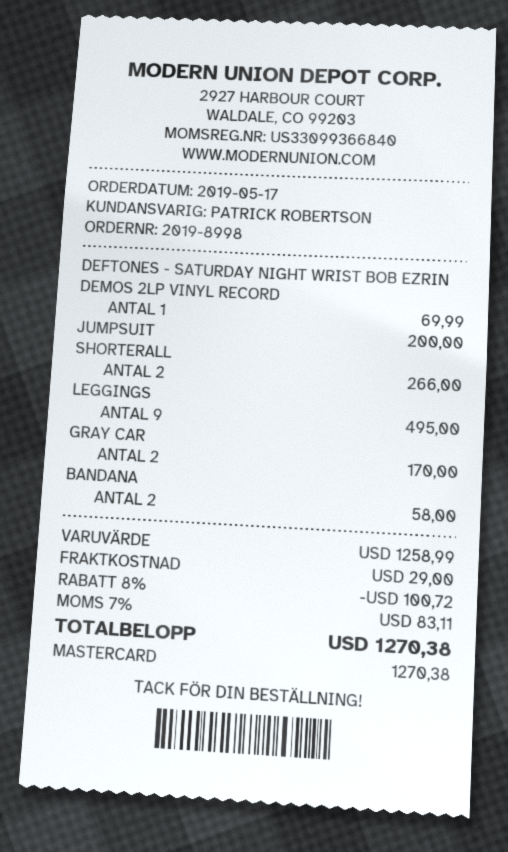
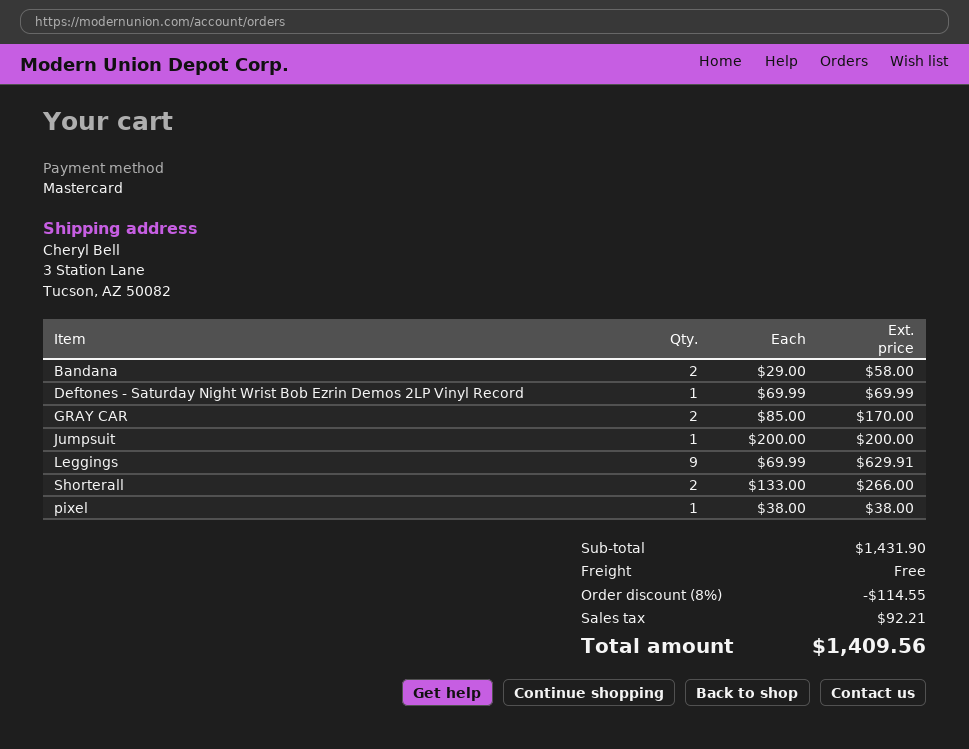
LEGGINGS: 9 for 495.00 -> 9 for 629.91
pixel: none -> 1 for 38.00
subtotal: 1258.99 -> 1431.90
discount: 8% = 100.72 -> 8% = 114.55
shipping: 29.00 -> 0.00
tax: 83.11 -> 92.21
total: 1270.38 -> 1409.56

